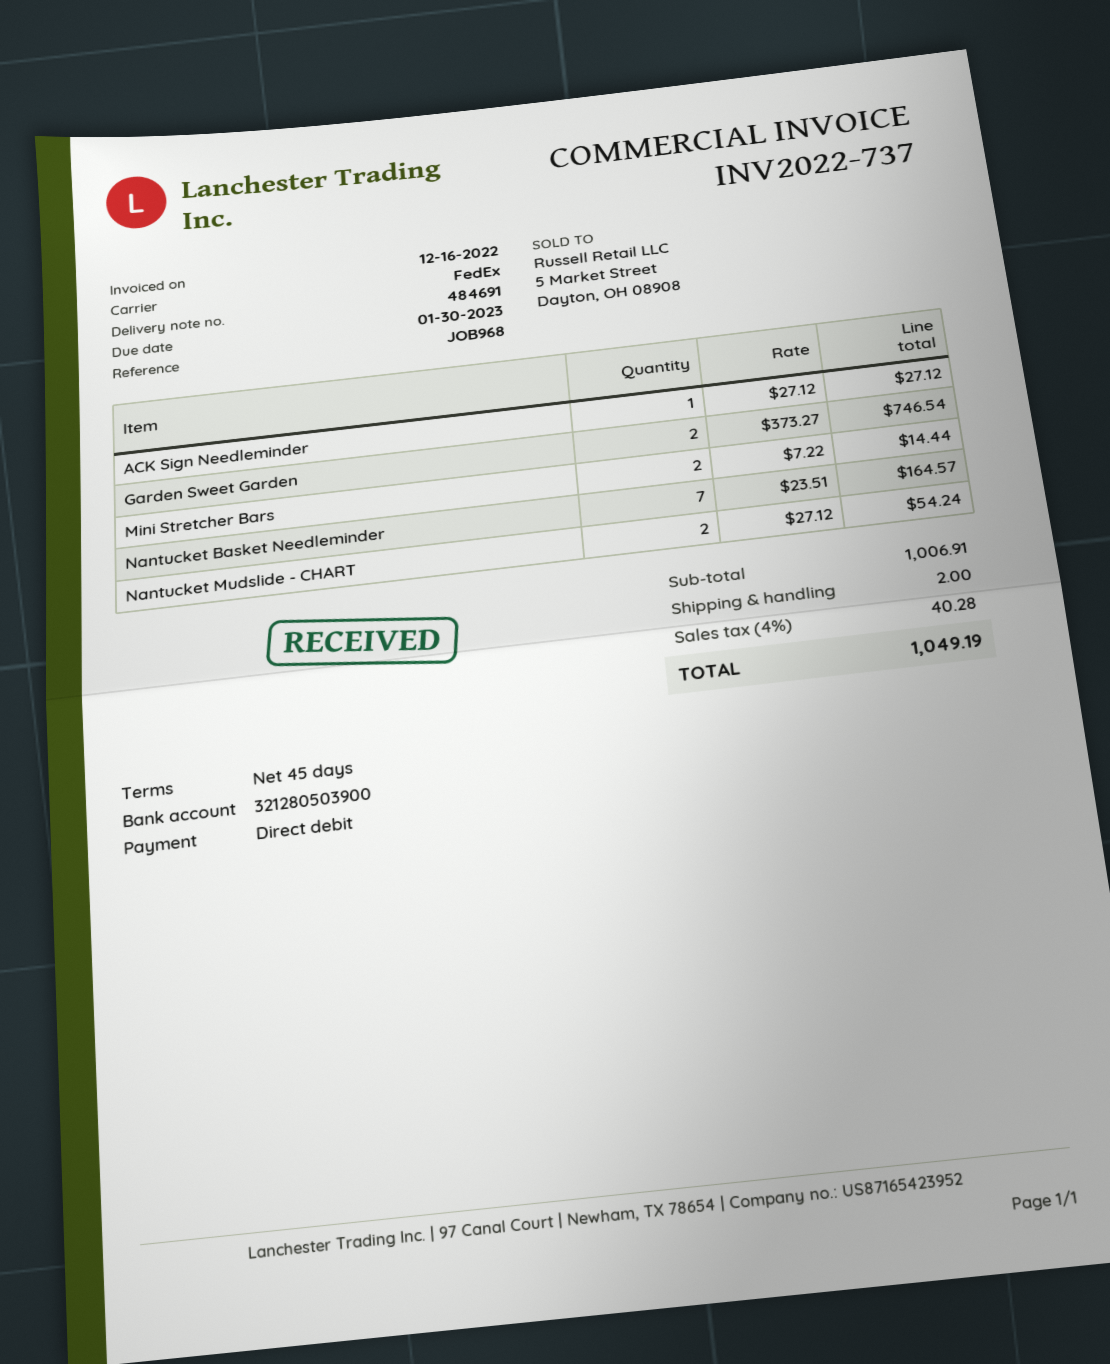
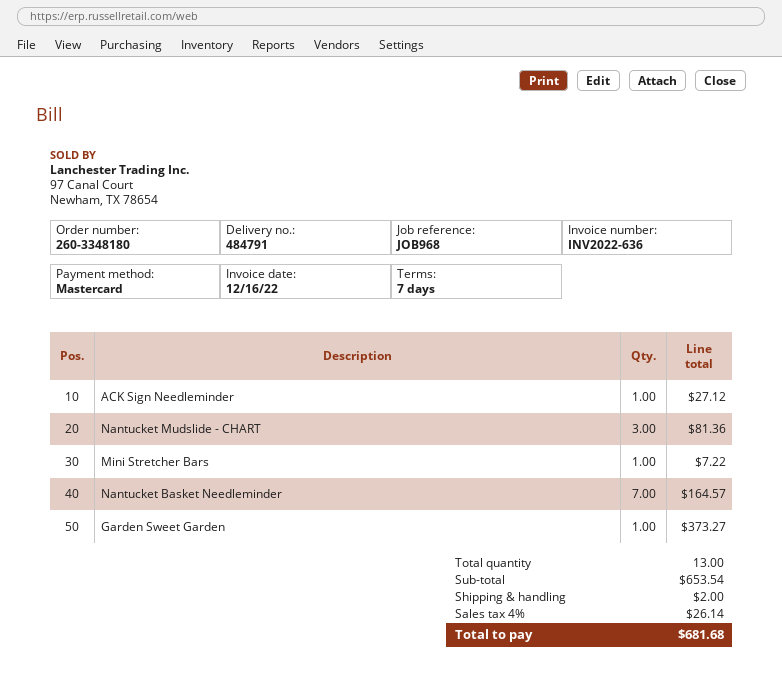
delivery note number: 484691 -> 484791
invoice number: INV2022-737 -> INV2022-636
payment terms: 45 days -> 7 days
payment method: direct debit -> Mastercard
Garden Sweet Garden: 2 for 746.54 -> 1 for 373.27
Mini Stretcher Bars: 2 for 14.44 -> 1 for 7.22
Nantucket Mudslide - CHART: 2 for 54.24 -> 3 for 81.36
subtotal: 1006.91 -> 653.54
tax: 4% = 40.28 -> 4% = 26.14
total: 1049.19 -> 681.68

